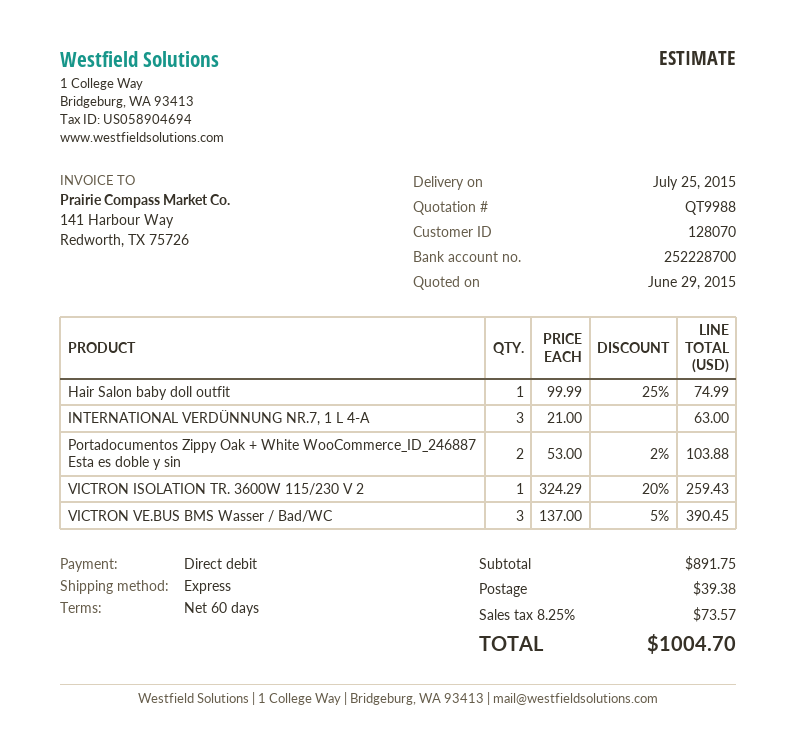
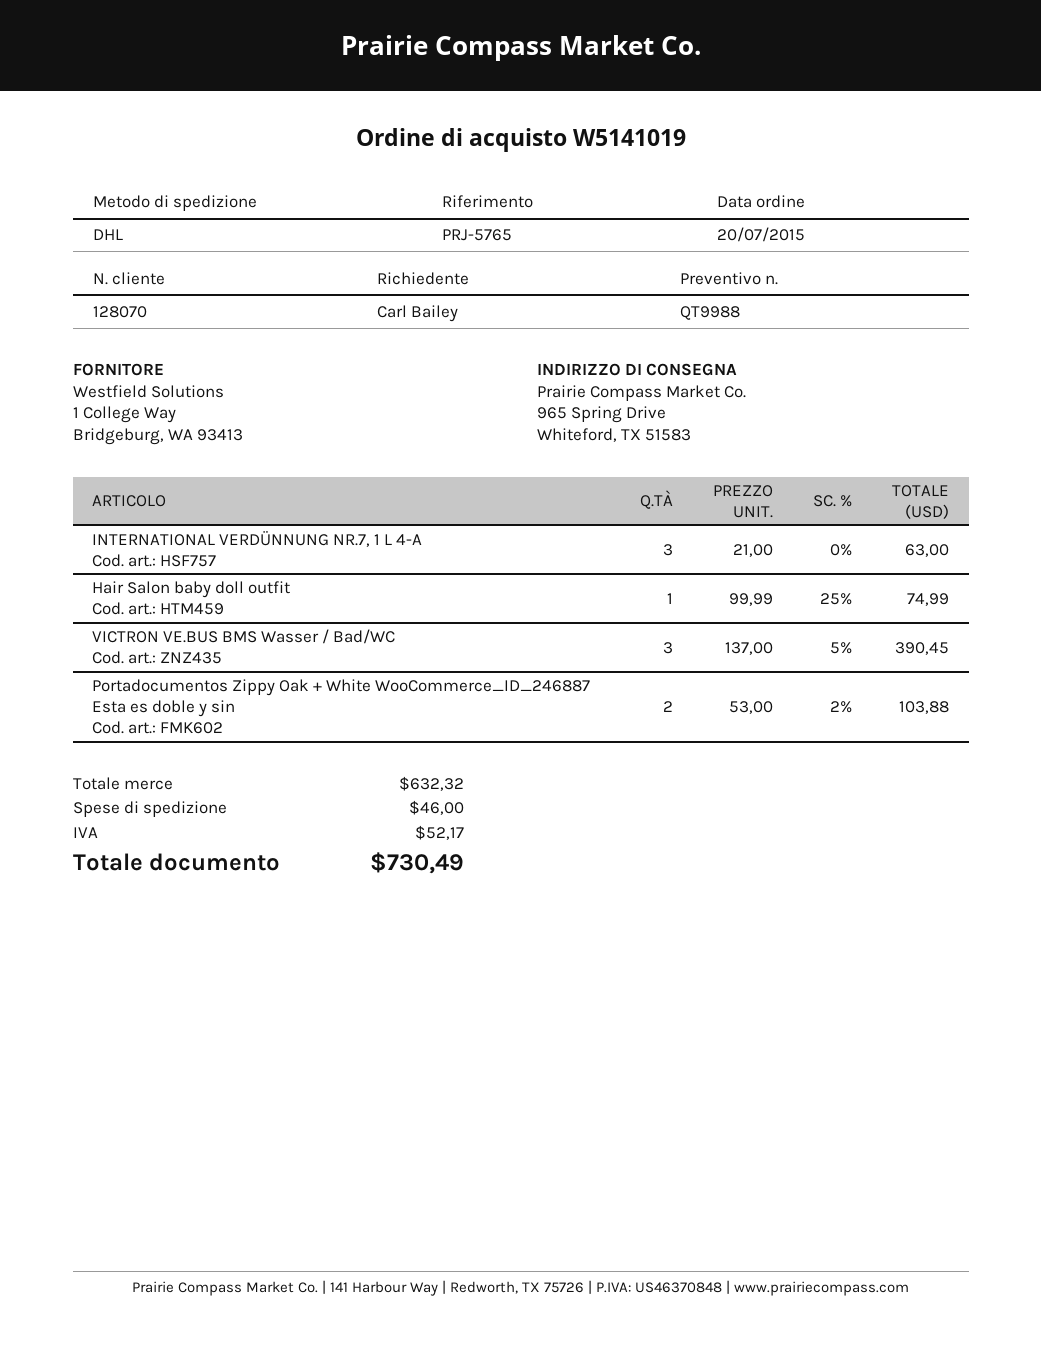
shipping method: express -> DHL
VICTRON ISOLATION TR. 3600W 115/230 V 2: 1 x 324.29 - 20% = 259.43 -> none
subtotal: 891.75 -> 632.32
shipping: 39.38 -> 46.00
tax: 73.57 -> 52.17
total: 1004.70 -> 730.49

